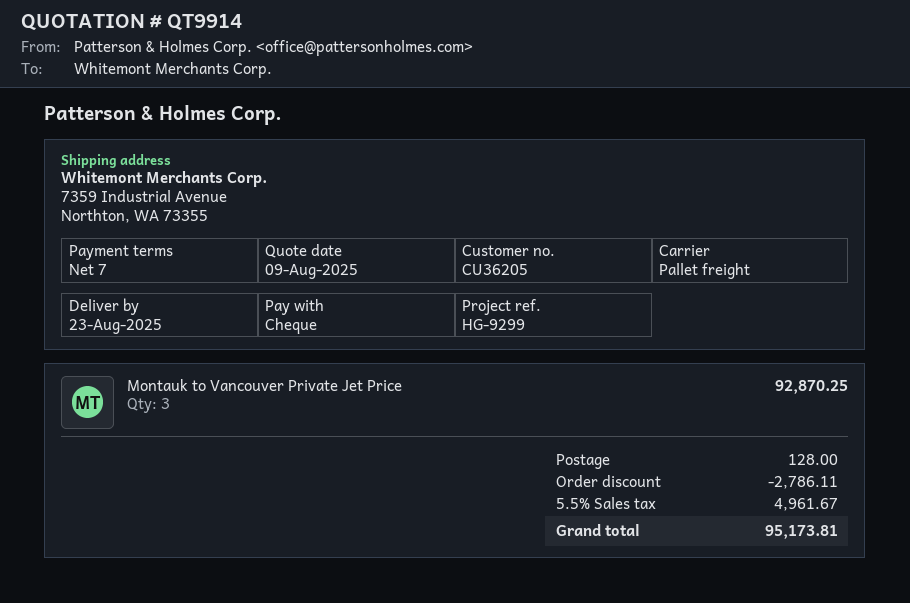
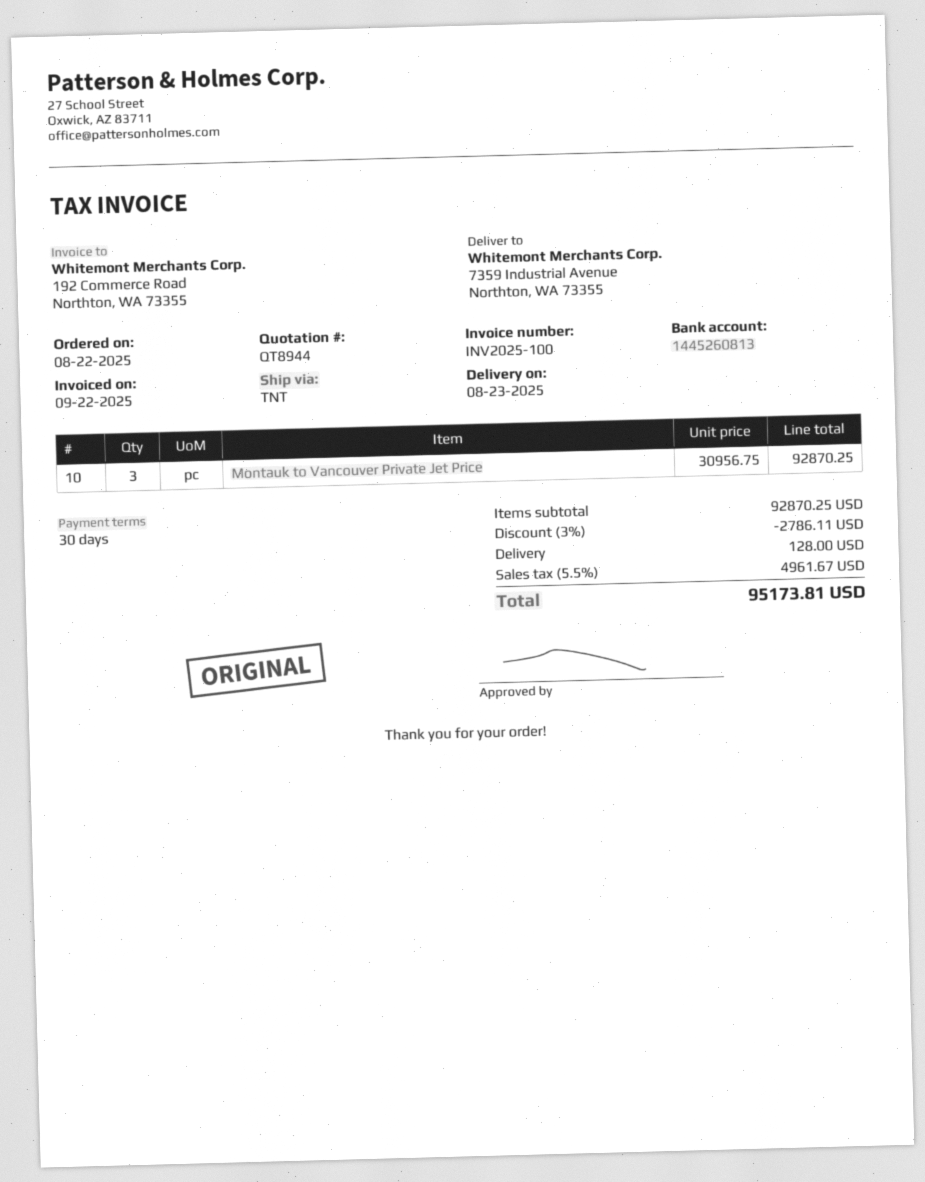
quote number: QT9914 -> QT8944
payment terms: 7 days -> 30 days
shipping method: pallet freight -> TNT

